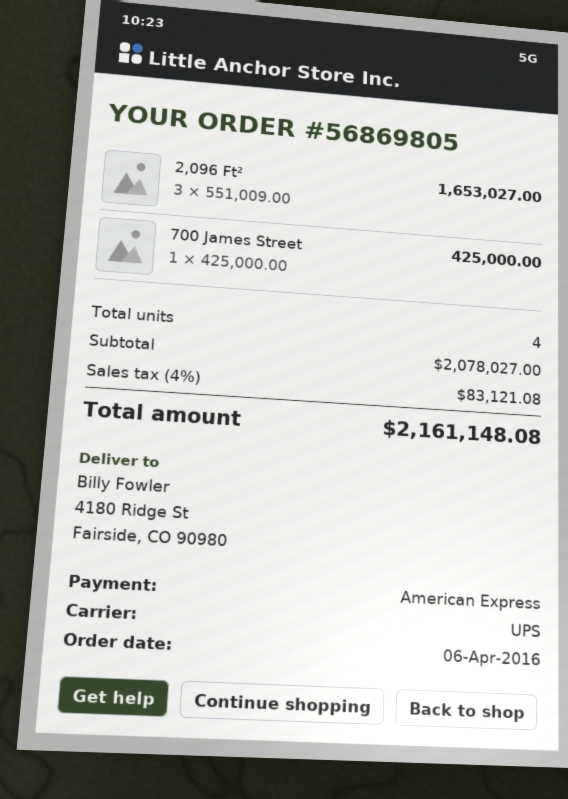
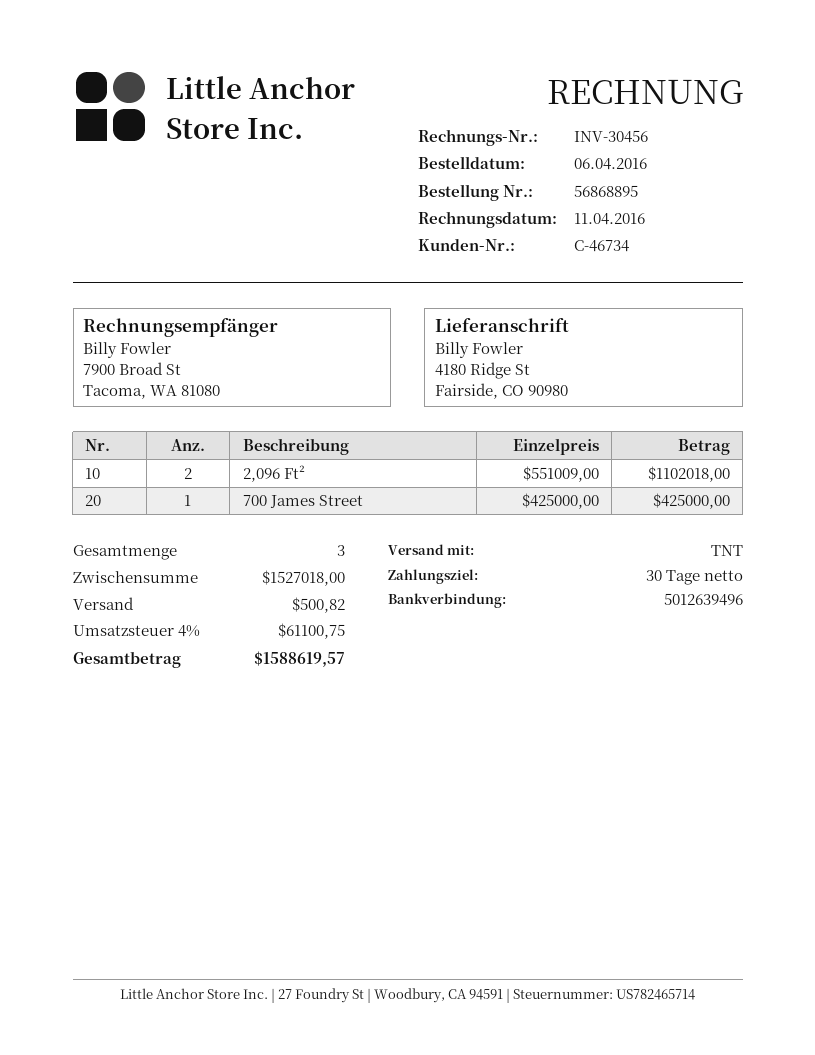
order number: 56869805 -> 56868895
shipping method: UPS -> TNT
2,096 Ft²: 3 x 551009.00 = 1653027.00 -> 2 x 551009.00 = 1102018.00
total quantity: 4 -> 3
subtotal: 2078027.00 -> 1527018.00
shipping: none -> 500.82
tax: 4% = 83121.08 -> 4% = 61100.75
total: 2161148.08 -> 1588619.57

